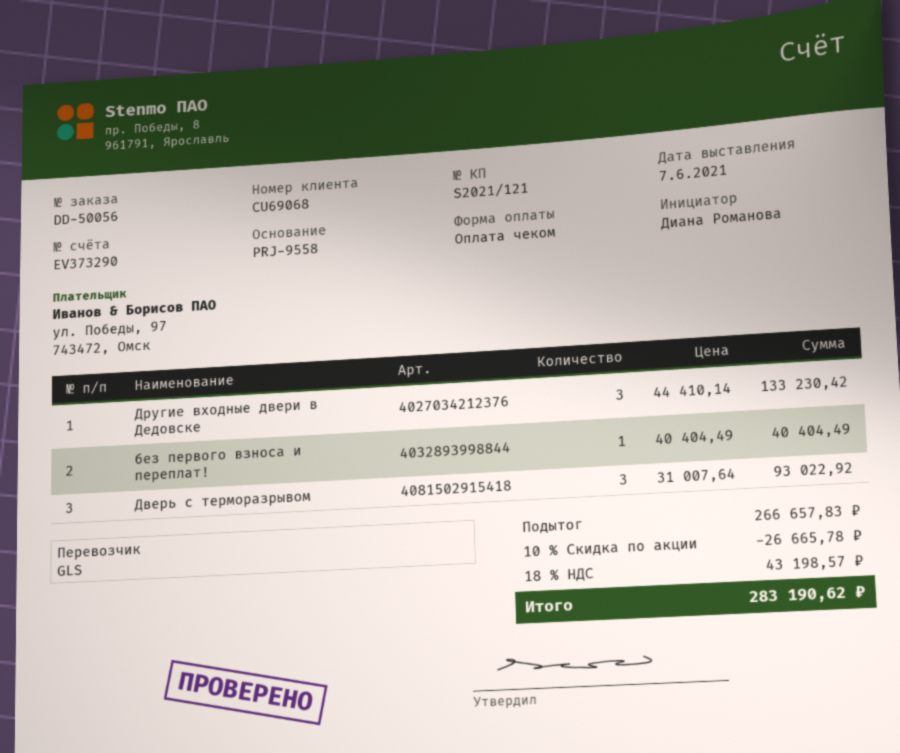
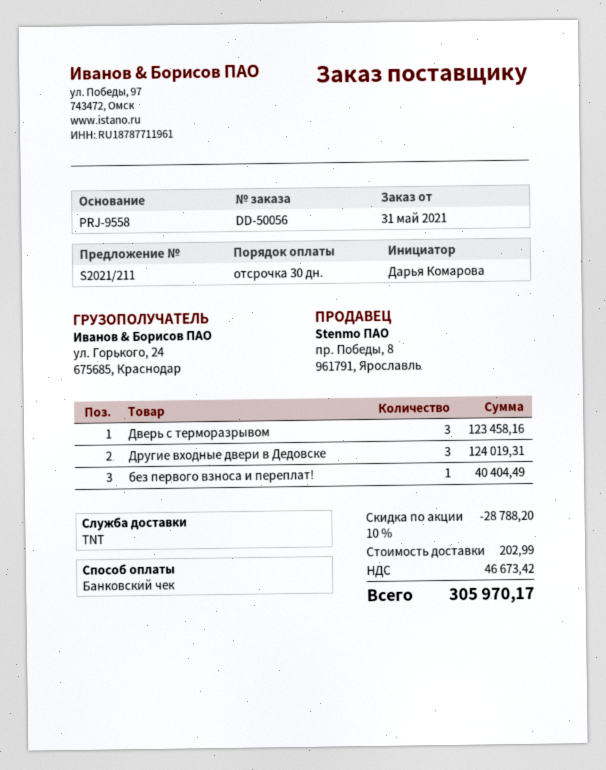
quote number: S2021/121 -> S2021/211
ordered by: Диана Романова -> Дарья Комарова
shipping method: GLS -> TNT
Другие входные двери в Дедовске: 3 for 133230.42 -> 3 for 124019.31
Дверь с терморазрывом: 3 for 93022.92 -> 3 for 123458.16
discount: 10% = 26665.78 -> 10% = 28788.20
shipping: none -> 202.99
tax: 43198.57 -> 46673.42
total: 283190.62 -> 305970.17

